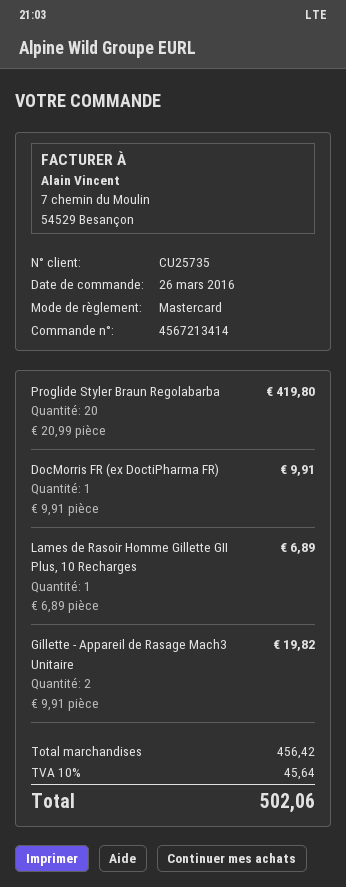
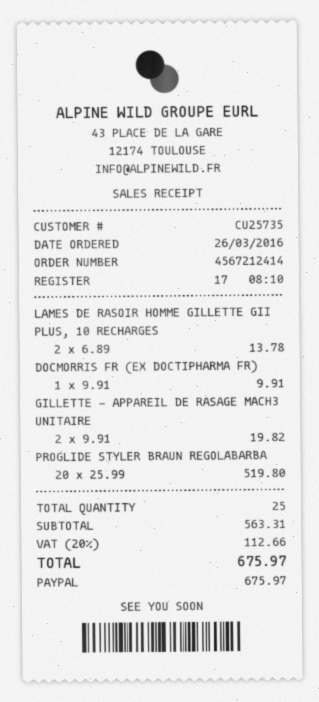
order number: 4567213414 -> 4567212414
payment method: Mastercard -> PayPal
Proglide Styler Braun Regolabarba: 20 x 20.99 = 419.80 -> 20 x 25.99 = 519.80
Lames de Rasoir Homme Gillette GII Plus, 10 Recharges: 1 x 6.89 = 6.89 -> 2 x 6.89 = 13.78
subtotal: 456.42 -> 563.31
tax: 10% = 45.64 -> 20% = 112.66
total: 502.06 -> 675.97

